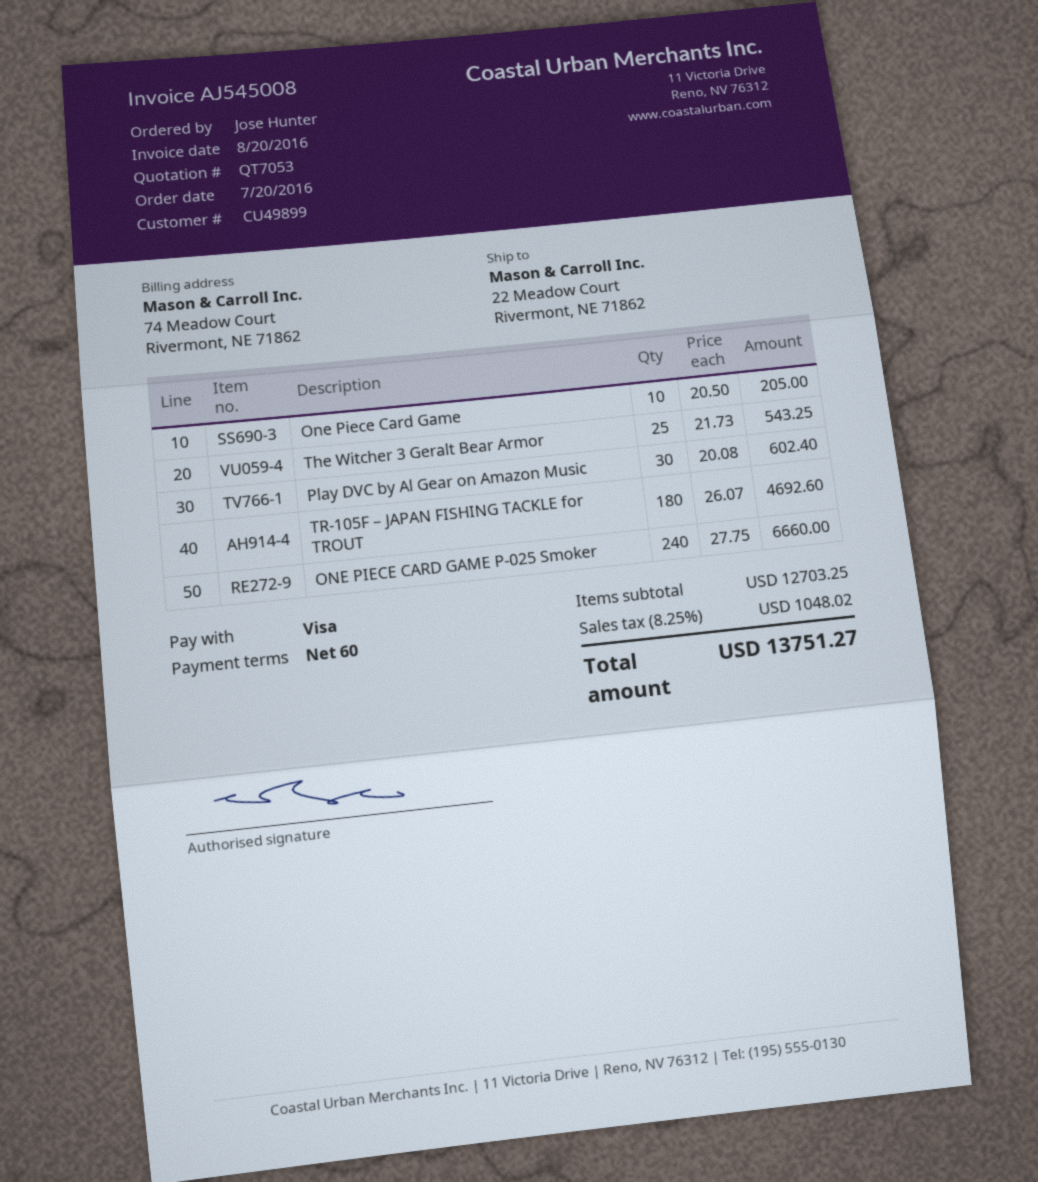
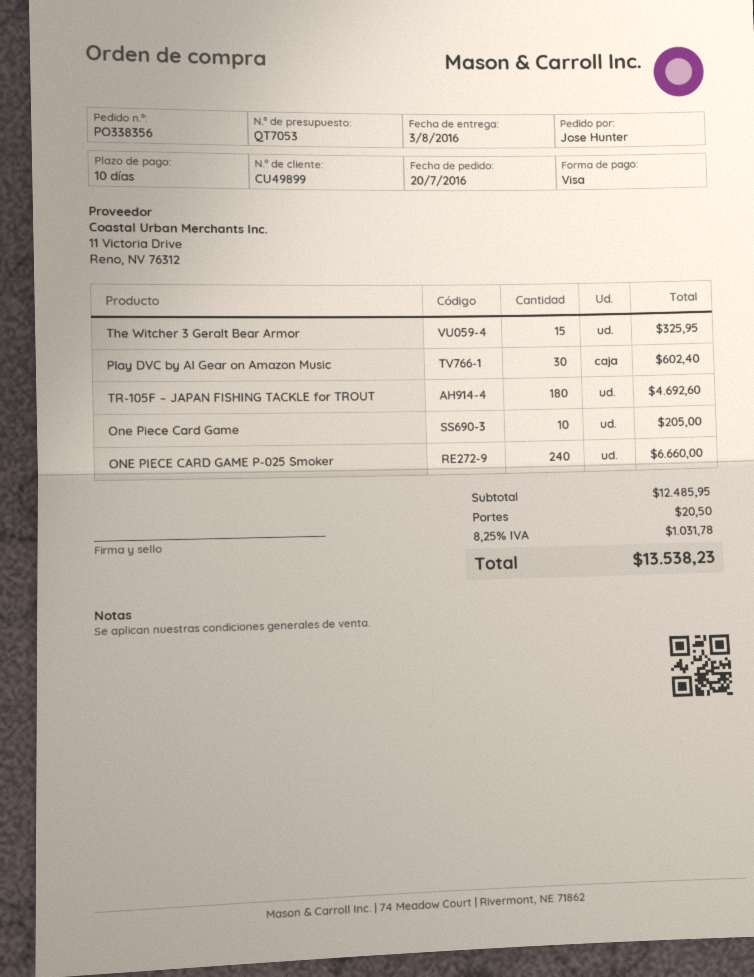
payment terms: 60 days -> 10 days
The Witcher 3 Geralt Bear Armor: 25 for 543.25 -> 15 for 325.95
subtotal: 12703.25 -> 12485.95
shipping: none -> 20.50
tax: 8.25% = 1048.02 -> 8.25% = 1031.78
total: 13751.27 -> 13538.23

